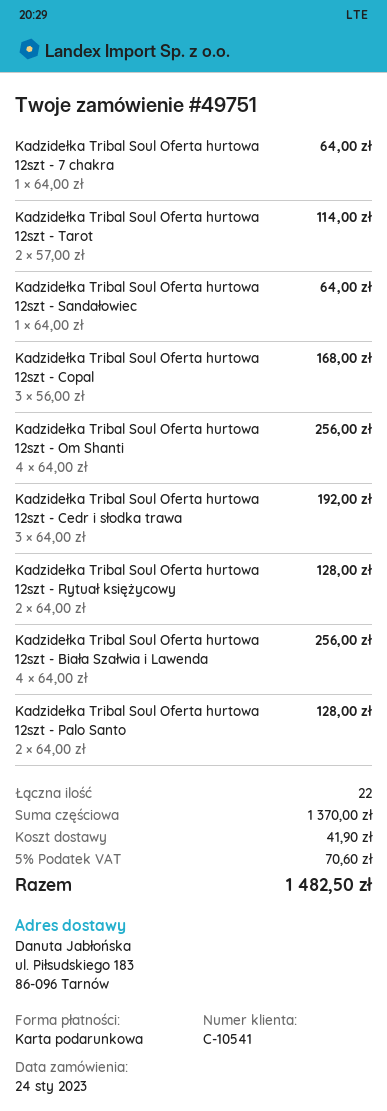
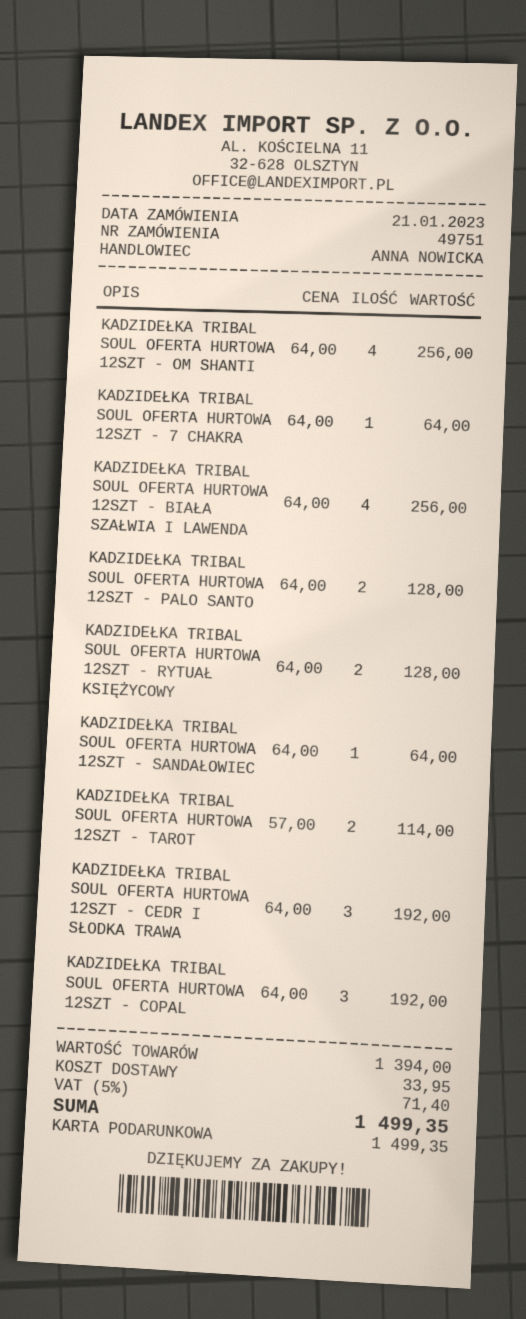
order date: 2023-01-24 -> 2023-01-21
Kadzidełka Tribal Soul Oferta hurtowa 12szt - Copal: 3 x 56.00 = 168.00 -> 3 x 64.00 = 192.00
subtotal: 1370.00 -> 1394.00
shipping: 41.90 -> 33.95
tax: 5% = 70.60 -> 5% = 71.40
total: 1482.50 -> 1499.35

